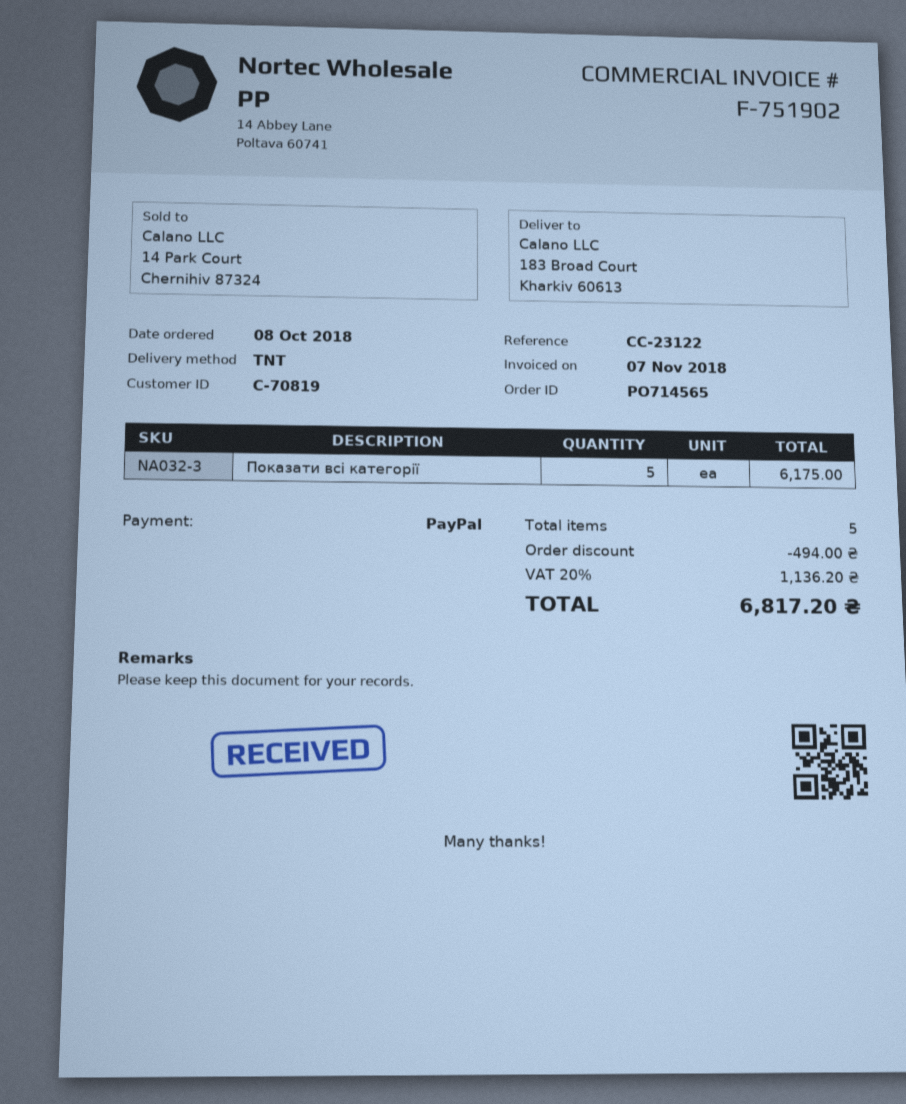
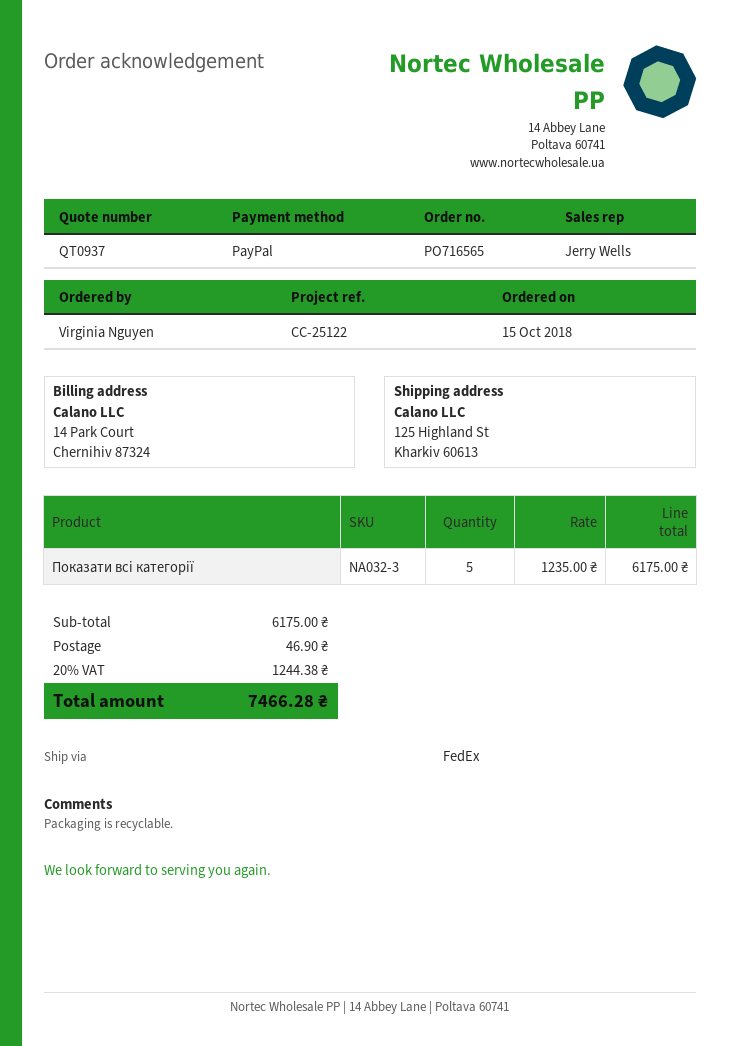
order number: PO714565 -> PO716565
order date: 2018-10-08 -> 2018-10-15
reference: CC-23122 -> CC-25122
shipping method: TNT -> FedEx
ship to: 183 Broad Court, Kharkiv 60613 -> 125 Highland St, Kharkiv 60613
discount: 494.00 -> none
shipping: none -> 46.90
tax: 20% = 1136.20 -> 20% = 1244.38
total: 6817.20 -> 7466.28

